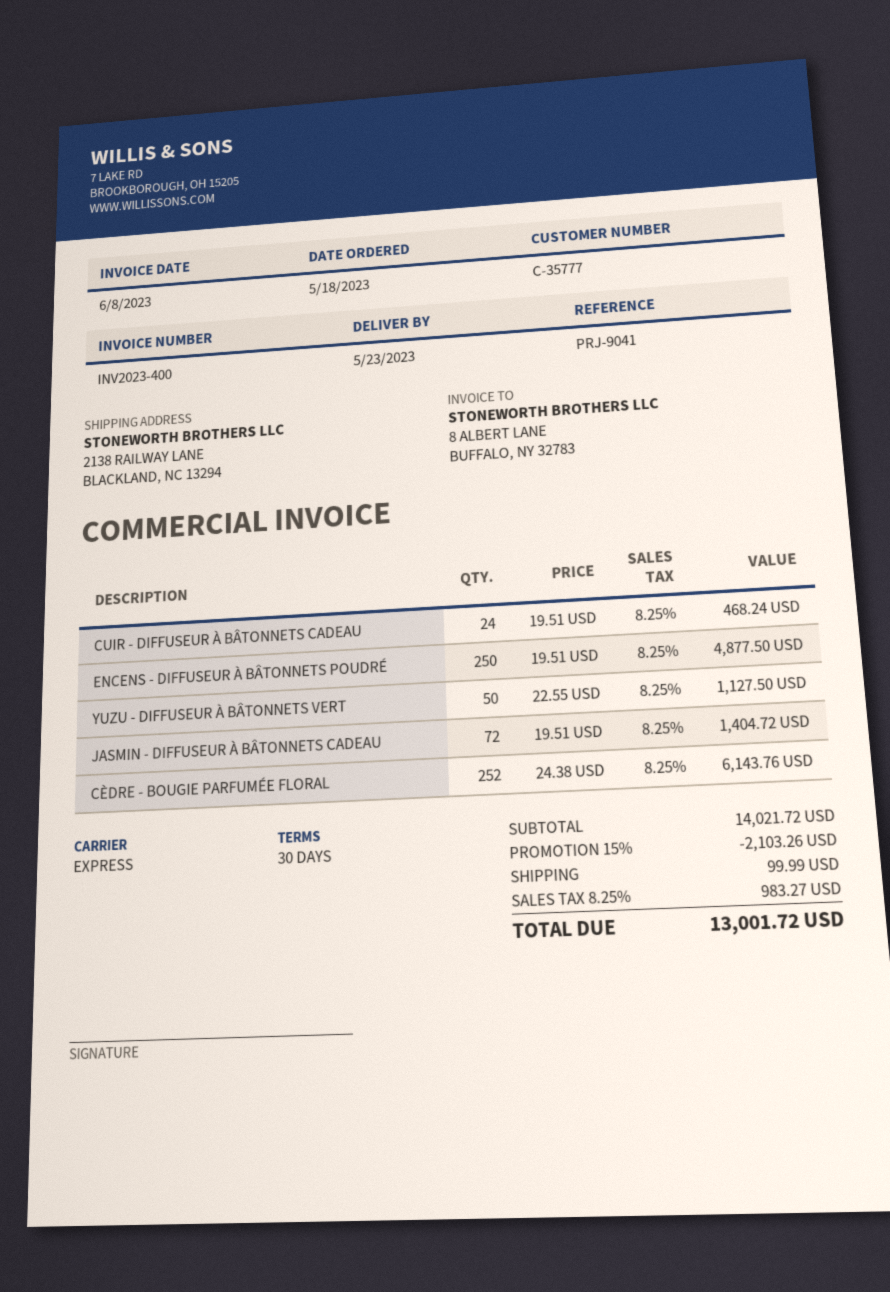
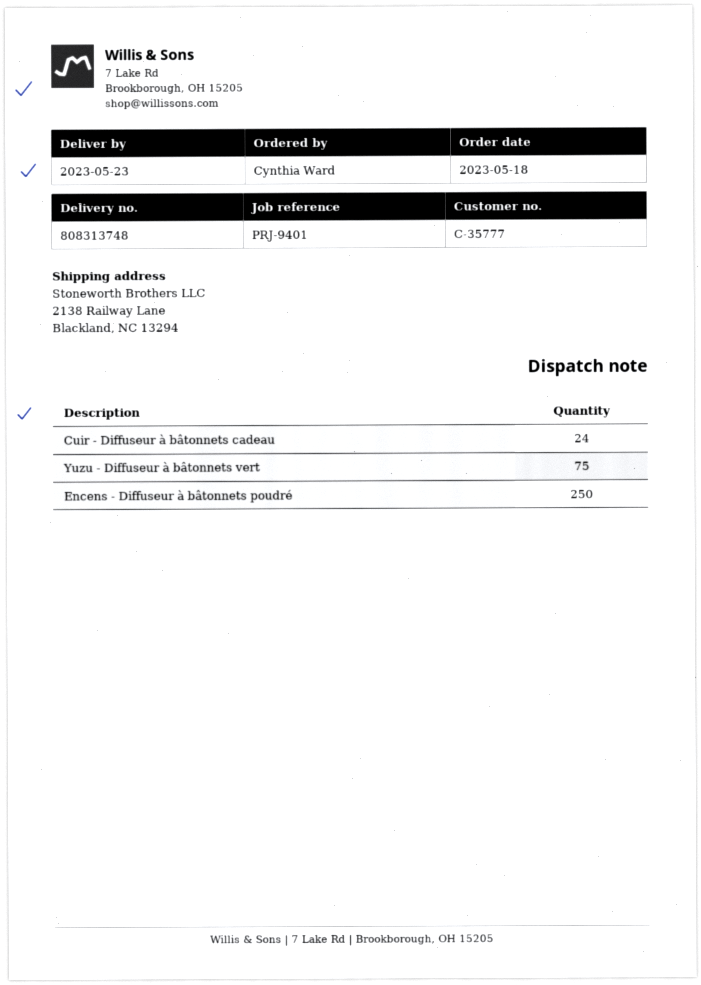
reference: PRJ-9041 -> PRJ-9401
YUZU - DIFFUSEUR À BÂTONNETS VERT: 50 -> 75
JASMIN - DIFFUSEUR À BÂTONNETS CADEAU: 72 -> none
CÈDRE - BOUGIE PARFUMÉE FLORAL: 252 -> none

